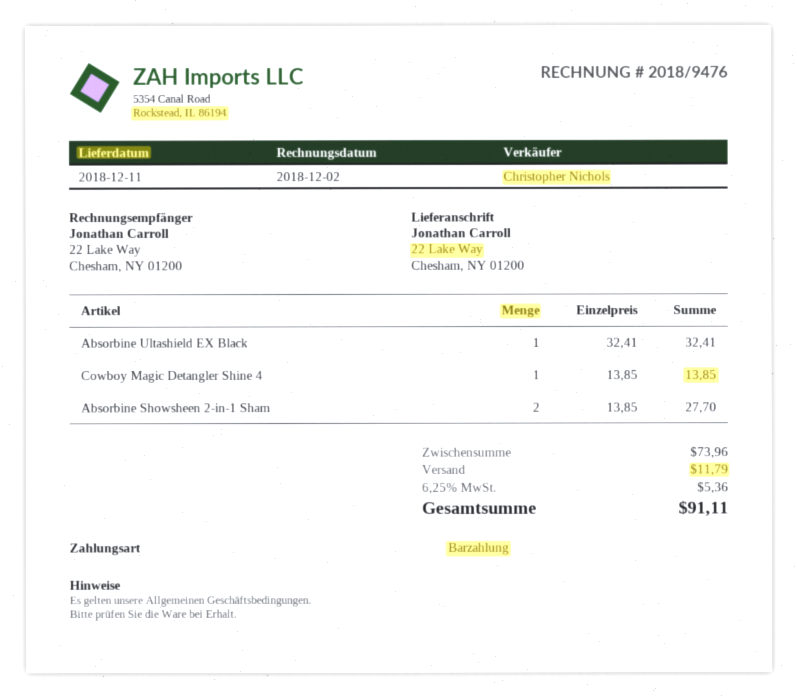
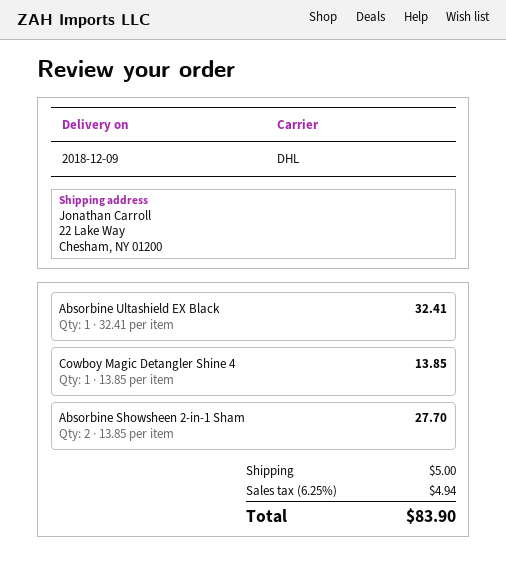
delivery date: 2018-12-11 -> 2018-12-09
shipping: 11.79 -> 5.00
tax: 6.25% = 5.36 -> 6.25% = 4.94
total: 91.11 -> 83.90

